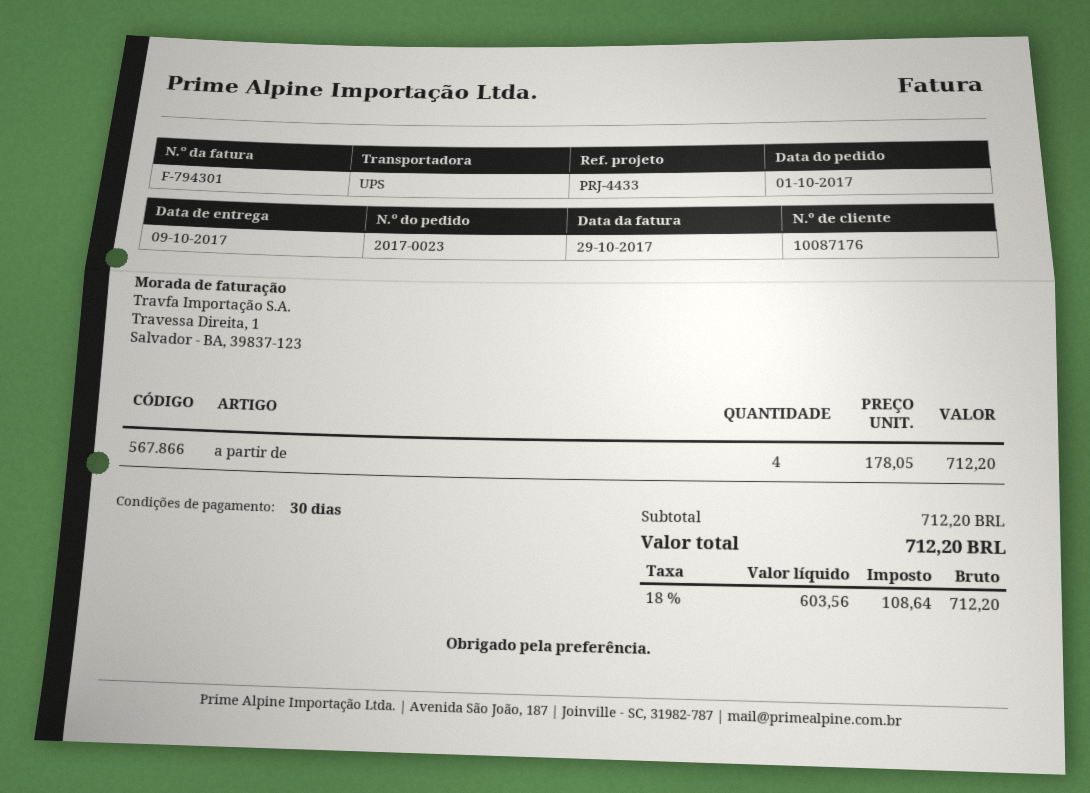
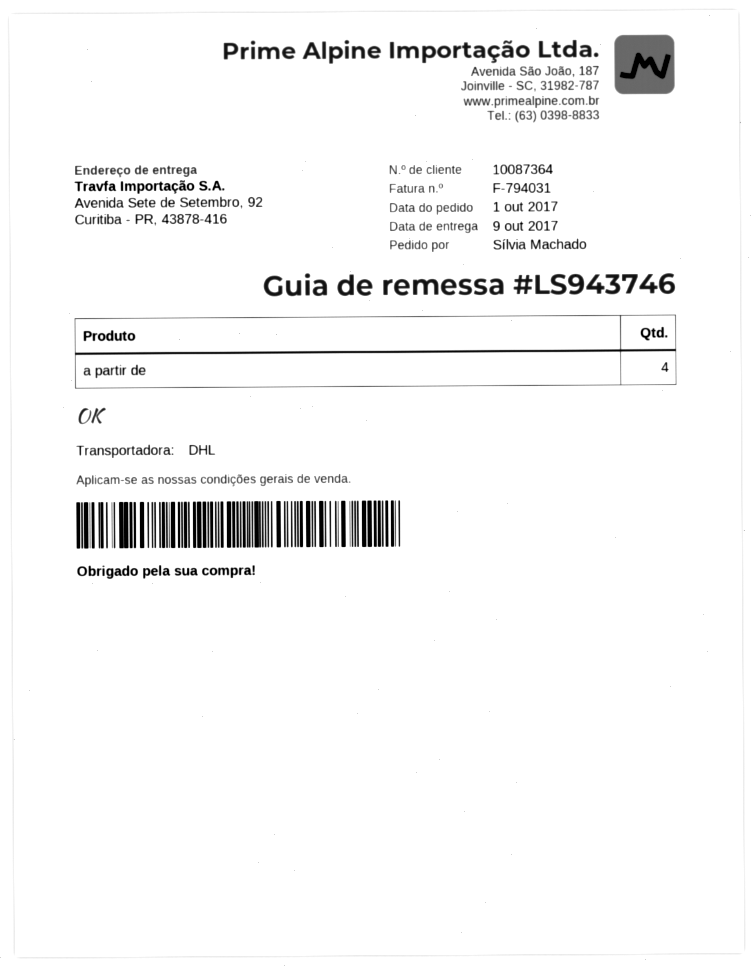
invoice number: F-794301 -> F-794031
customer number: 10087176 -> 10087364
shipping method: UPS -> DHL

